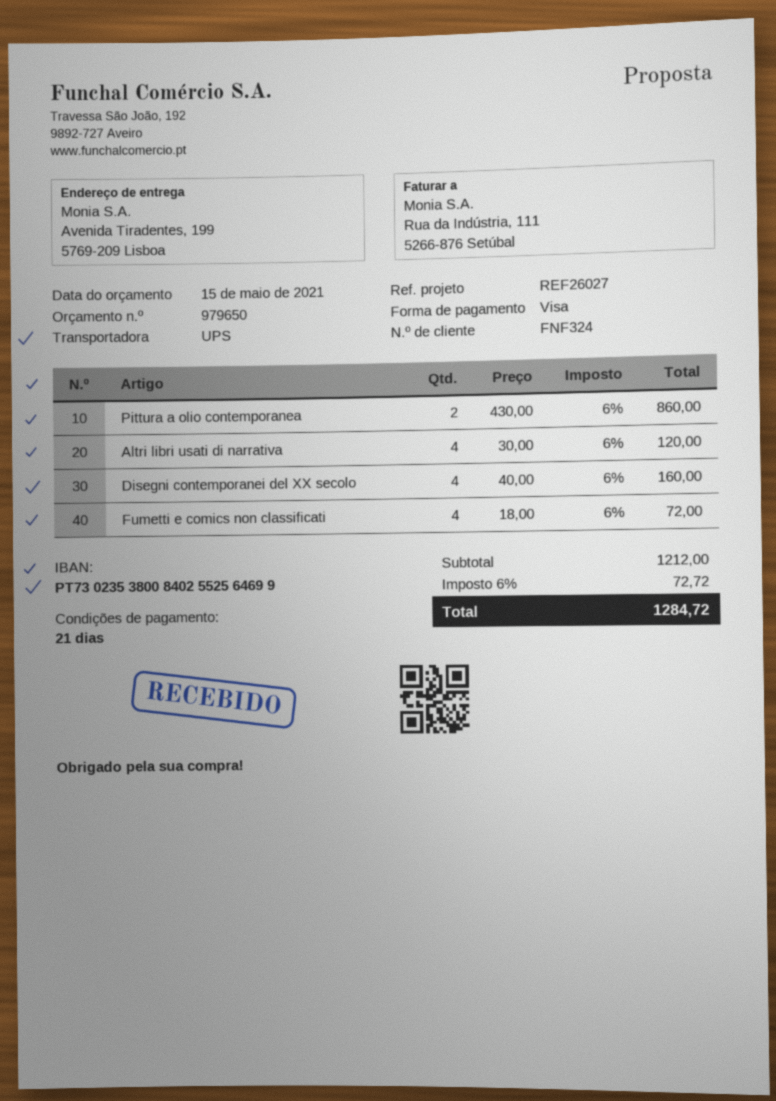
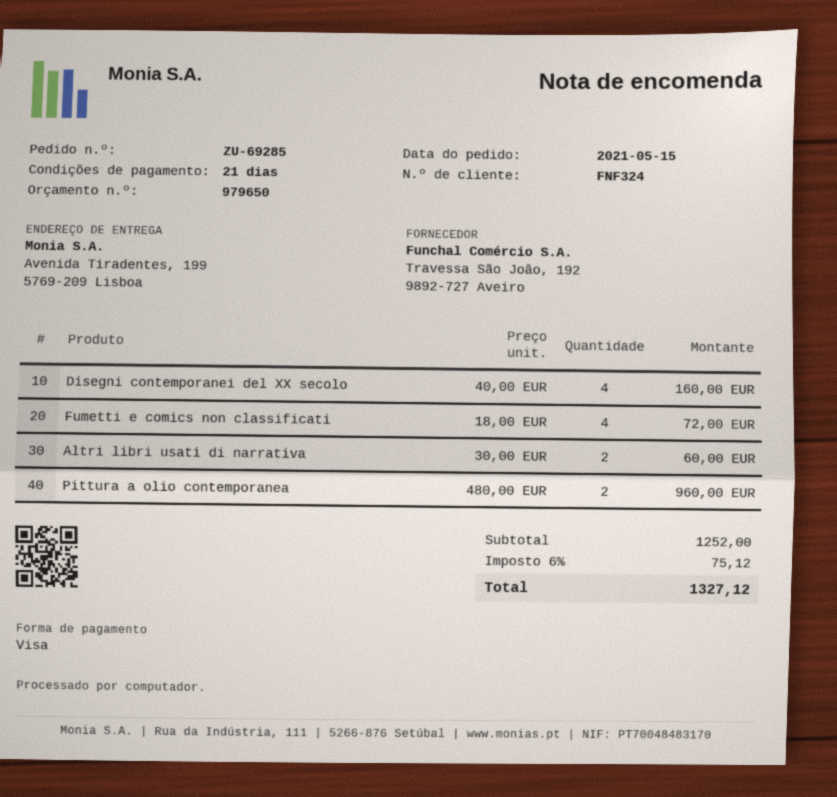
Pittura a olio contemporanea: 2 x 430.00 = 860.00 -> 2 x 480.00 = 960.00
Altri libri usati di narrativa: 4 x 30.00 = 120.00 -> 2 x 30.00 = 60.00
subtotal: 1212.00 -> 1252.00
tax: 6% = 72.72 -> 6% = 75.12
total: 1284.72 -> 1327.12

